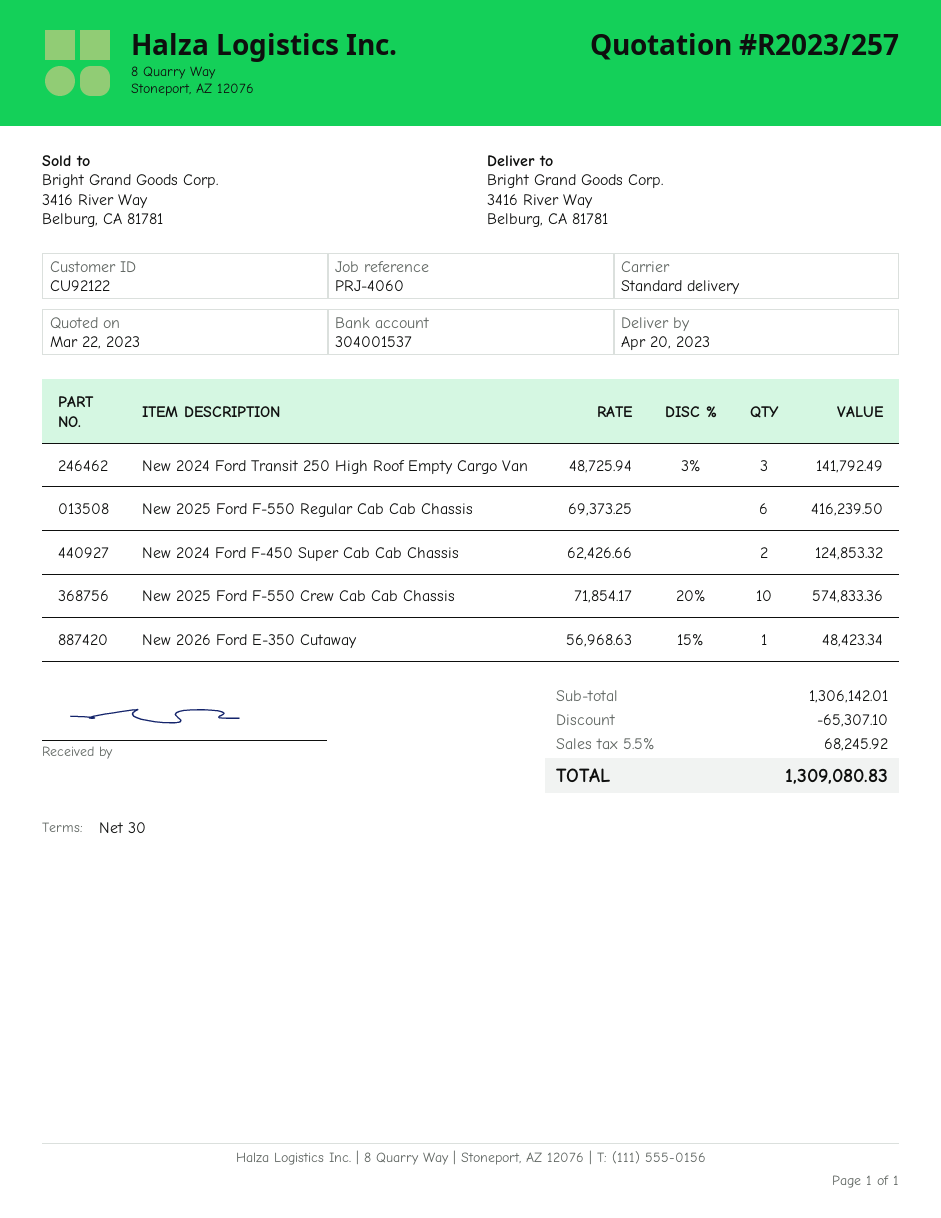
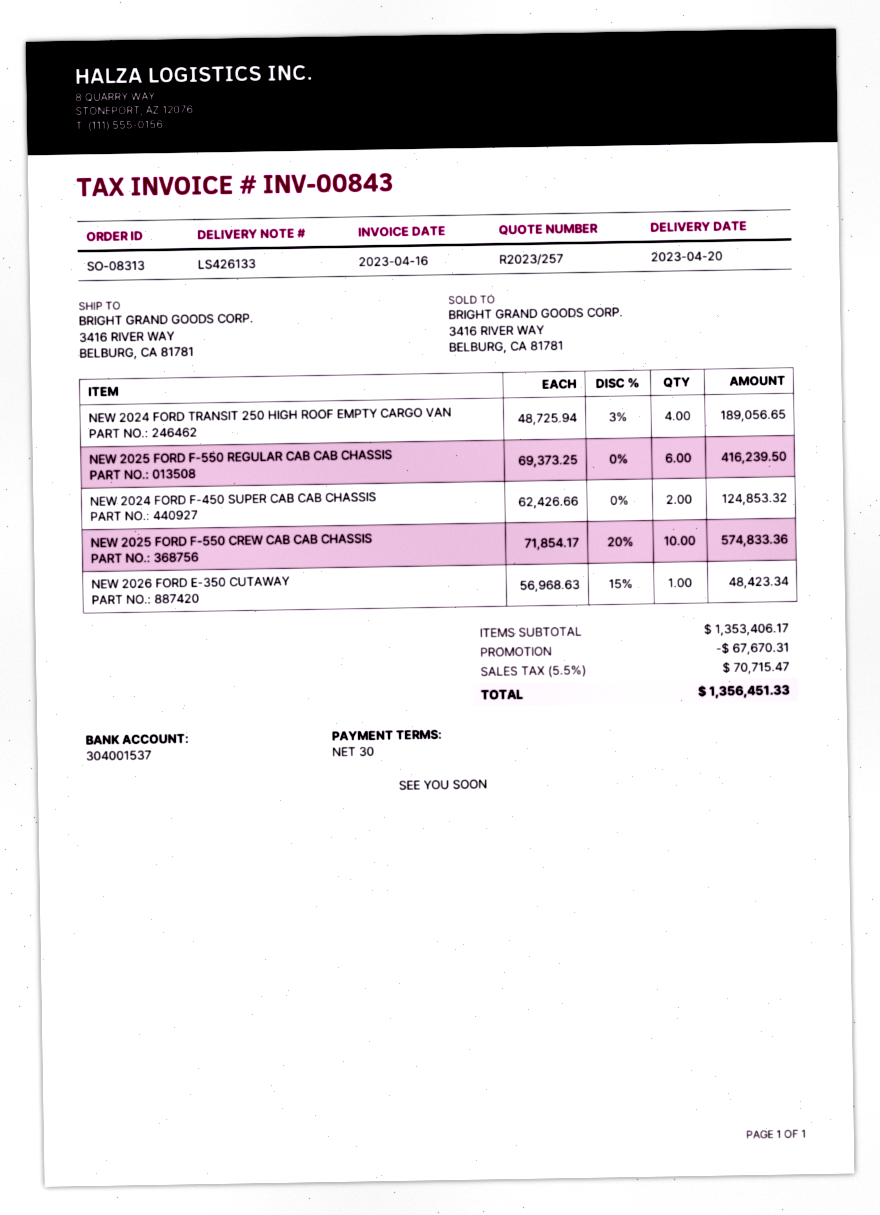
New 2024 Ford Transit 250 High Roof Empty Cargo Van: 3 x 48725.94 - 3% = 141792.49 -> 4 x 48725.94 - 3% = 189056.65
subtotal: 1306142.01 -> 1353406.17
discount: 65307.10 -> 67670.31
tax: 5.5% = 68245.92 -> 5.5% = 70715.47
total: 1309080.83 -> 1356451.33

